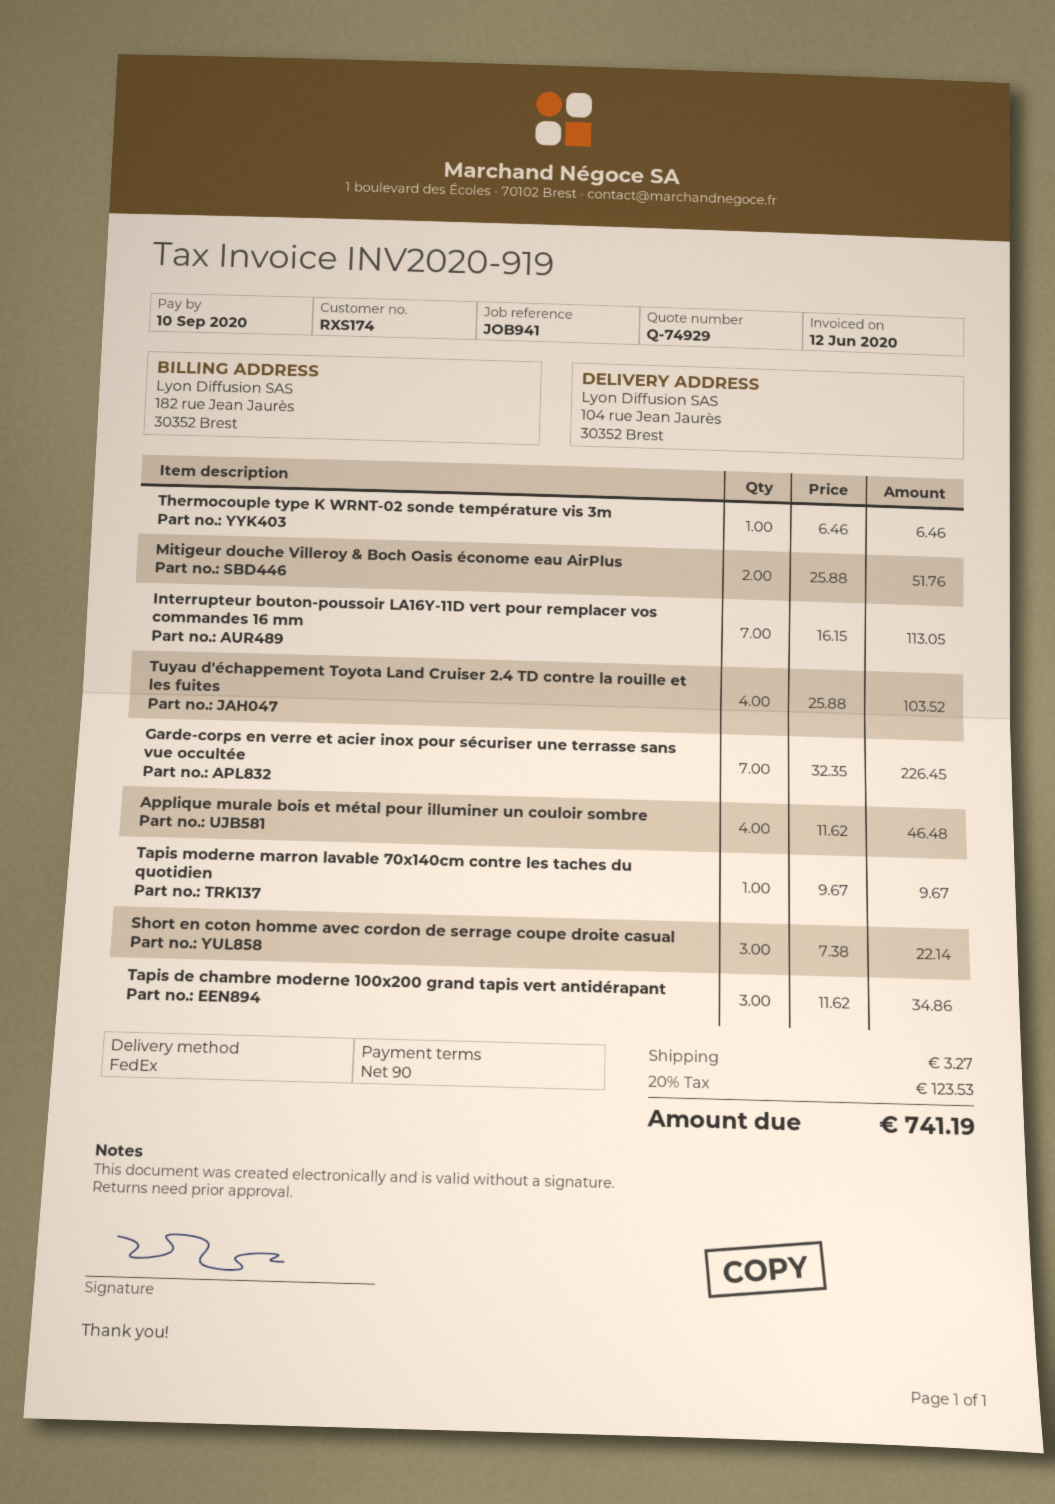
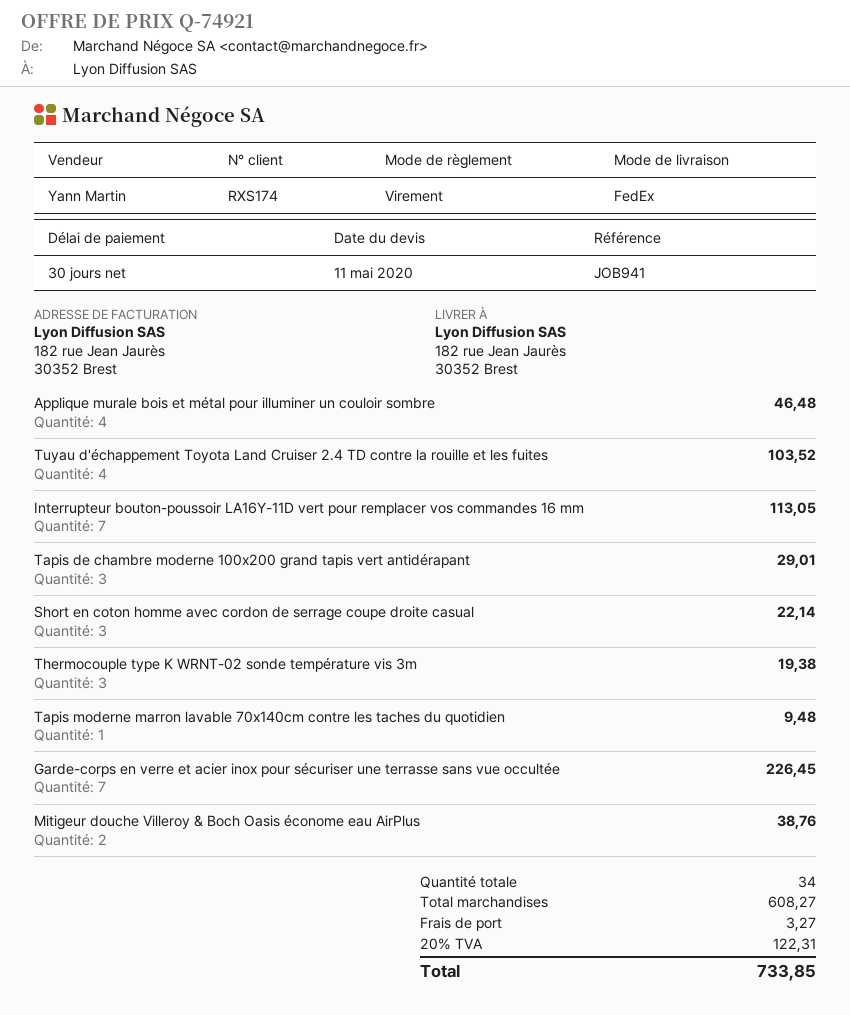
quote number: Q-74929 -> Q-74921
payment terms: 90 days -> 30 days
ship to: 104 rue Jean Jaurès, 30352 Brest -> 182 rue Jean Jaurès, 30352 Brest
Thermocouple type K WRNT-02 sonde température vis 3m: 1 for 6.46 -> 3 for 19.38
Mitigeur douche Villeroy & Boch Oasis économe eau AirPlus: 2 for 51.76 -> 2 for 38.76
Tapis moderne marron lavable 70x140cm contre les taches du quotidien: 1 for 9.67 -> 1 for 9.48
Tapis de chambre moderne 100x200 grand tapis vert antidérapant: 3 for 34.86 -> 3 for 29.01
tax: 20% = 123.53 -> 20% = 122.31
total: 741.19 -> 733.85

